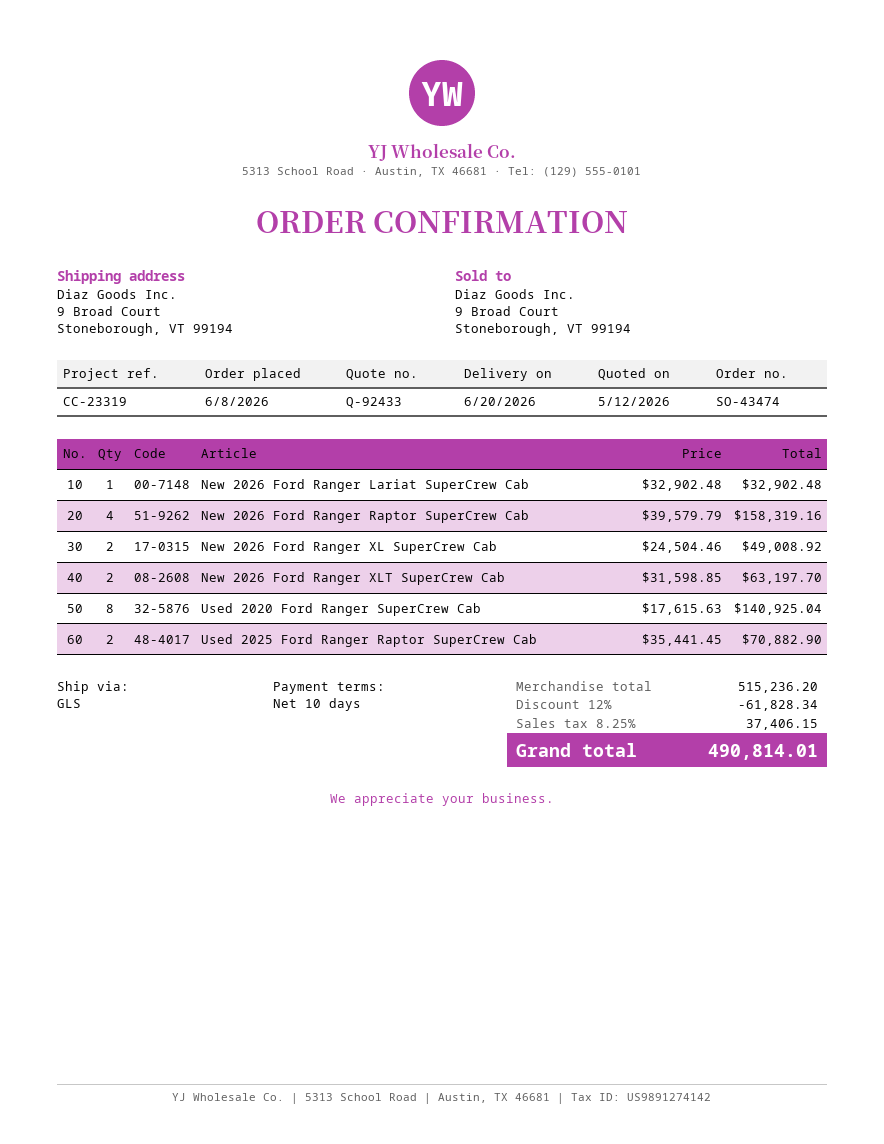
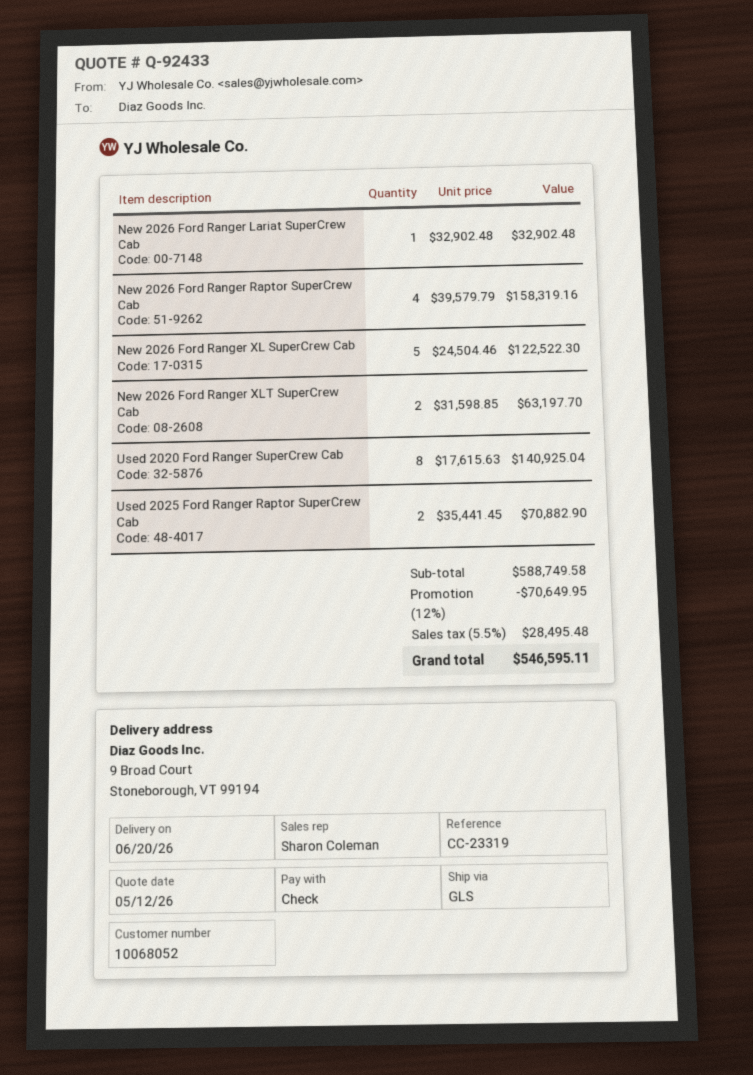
New 2026 Ford Ranger XL SuperCrew Cab: 2 x 24504.46 = 49008.92 -> 5 x 24504.46 = 122522.30
subtotal: 515236.20 -> 588749.58
discount: 12% = 61828.34 -> 12% = 70649.95
tax: 8.25% = 37406.15 -> 5.5% = 28495.48
total: 490814.01 -> 546595.11

